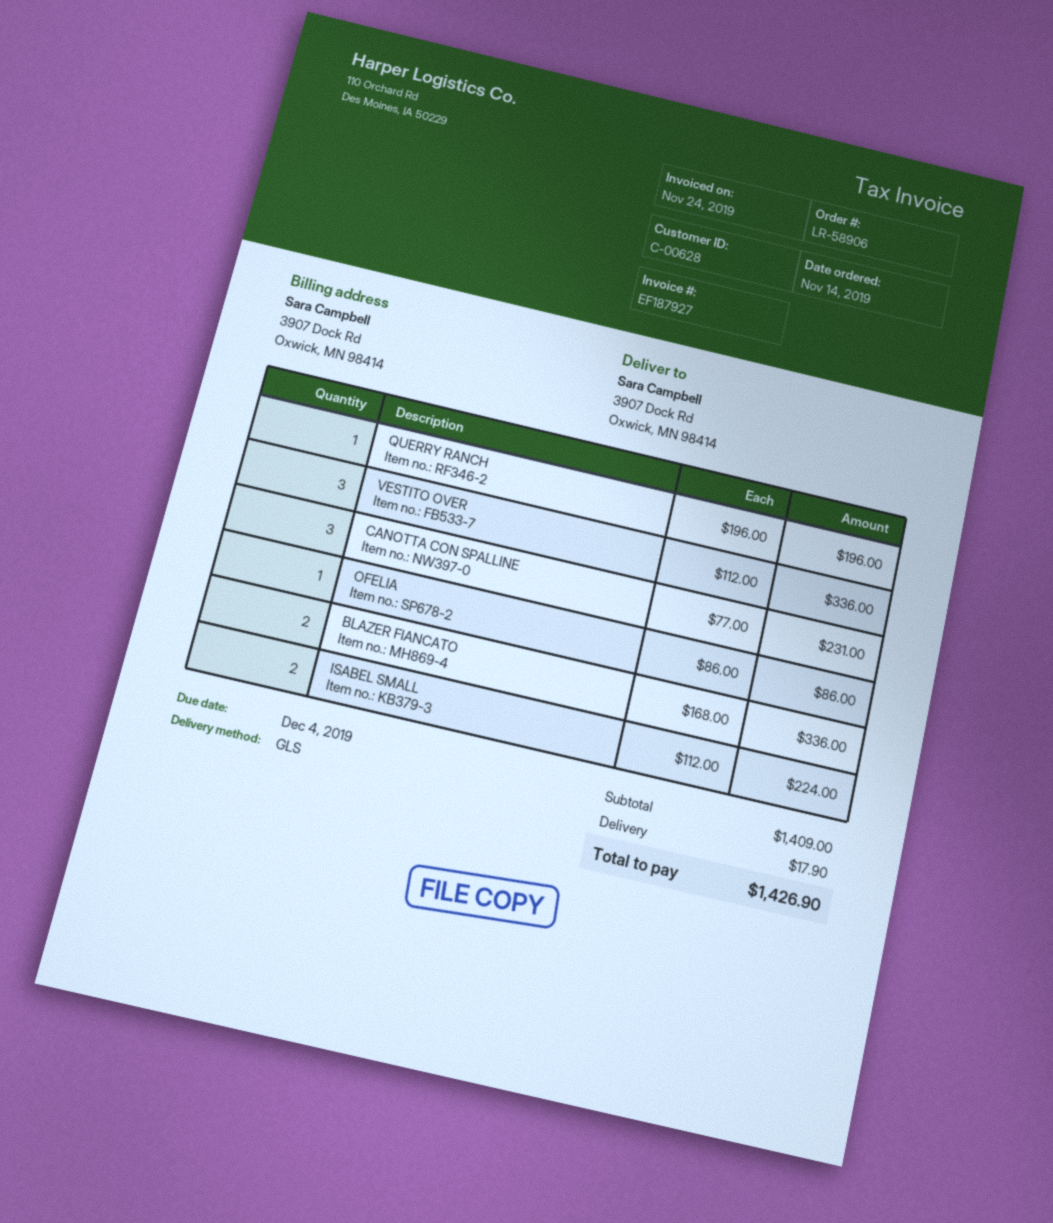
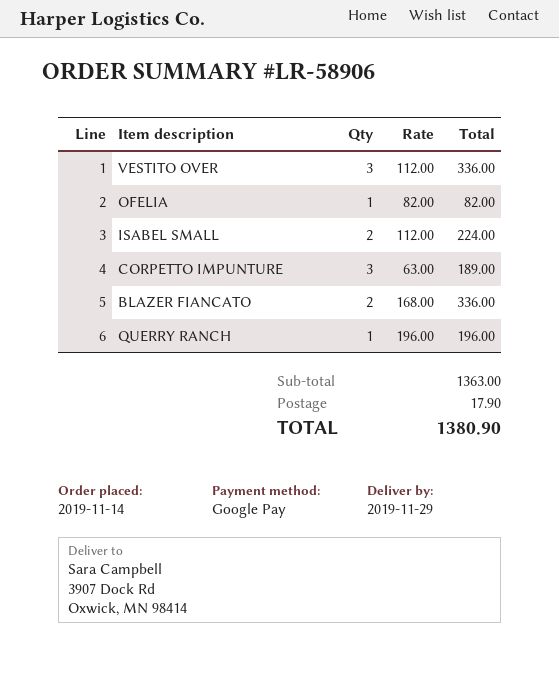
CANOTTA CON SPALLINE: 3 x 77.00 = 231.00 -> none
OFELIA: 1 x 86.00 = 86.00 -> 1 x 82.00 = 82.00
CORPETTO IMPUNTURE: none -> 3 x 63.00 = 189.00
subtotal: 1409.00 -> 1363.00
total: 1426.90 -> 1380.90

